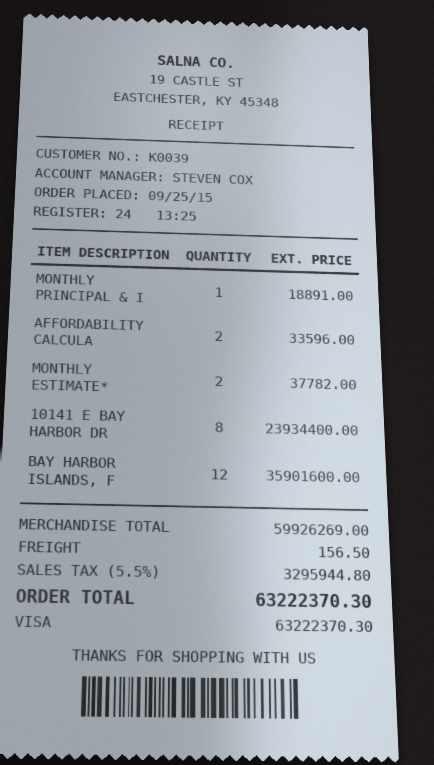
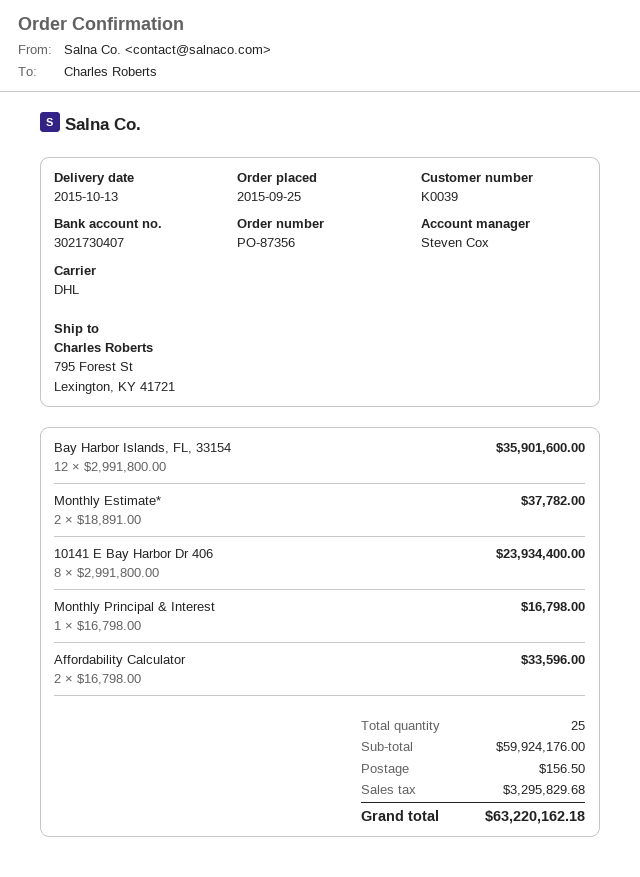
MONTHLY PRINCIPAL & I: 1 for 18891.00 -> 1 for 16798.00
subtotal: 59926269.00 -> 59924176.00
tax: 3295944.80 -> 3295829.68
total: 63222370.30 -> 63220162.18

